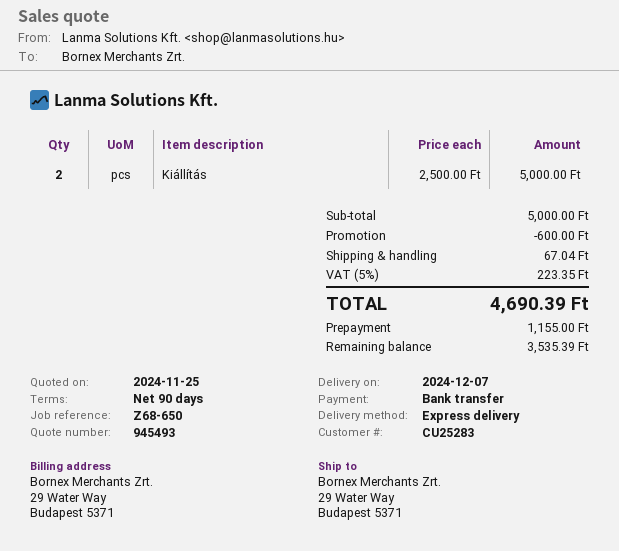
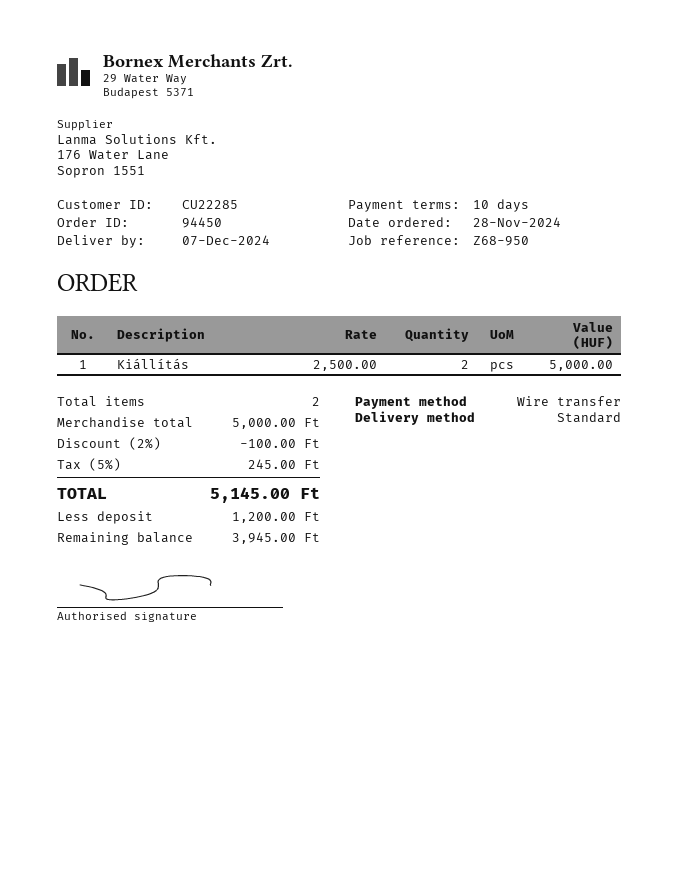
payment terms: 90 days -> 10 days
customer number: CU25283 -> CU22285
reference: Z68-650 -> Z68-950
shipping method: express -> standard
discount: 600.00 -> 100.00
shipping: 67.04 -> none
tax: 5% = 223.35 -> 5% = 245.00
total: 4690.39 -> 5145.00
deposit: 1155.00 -> 1200.00
balance: 3535.39 -> 3945.00

